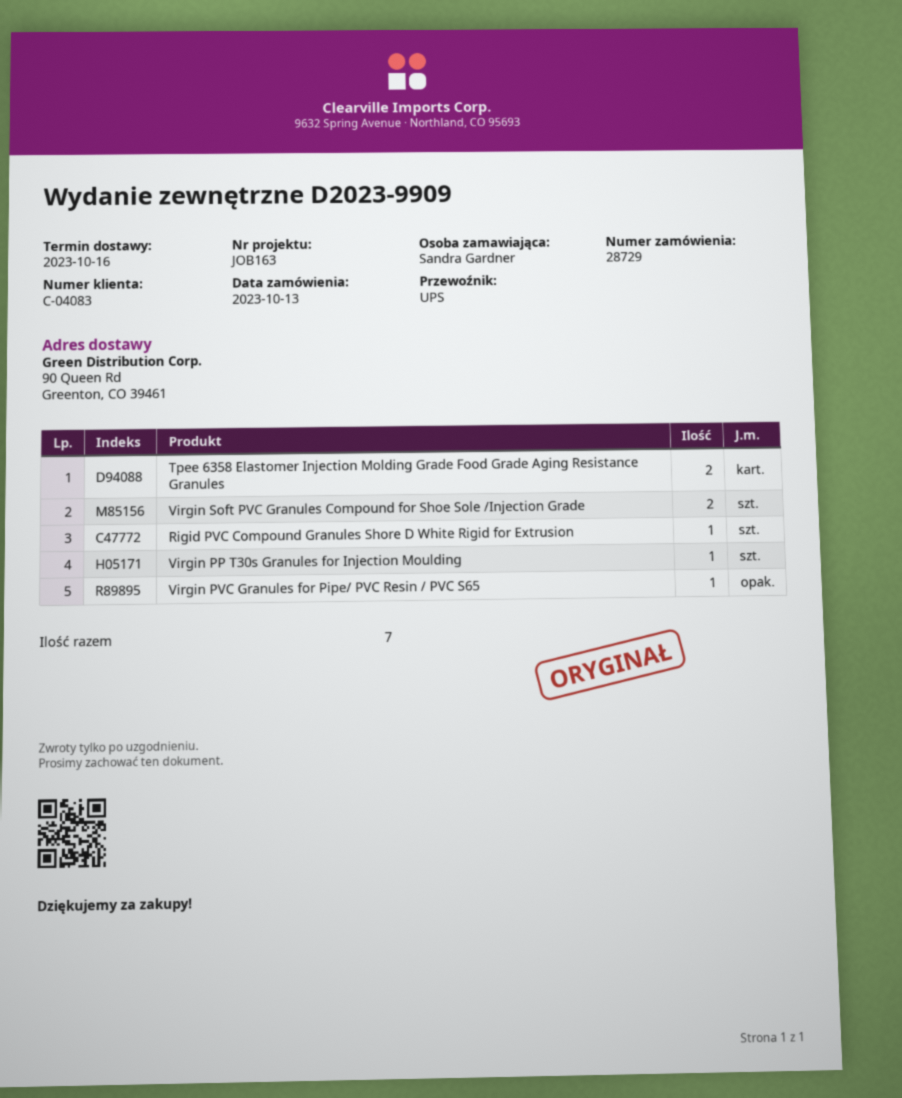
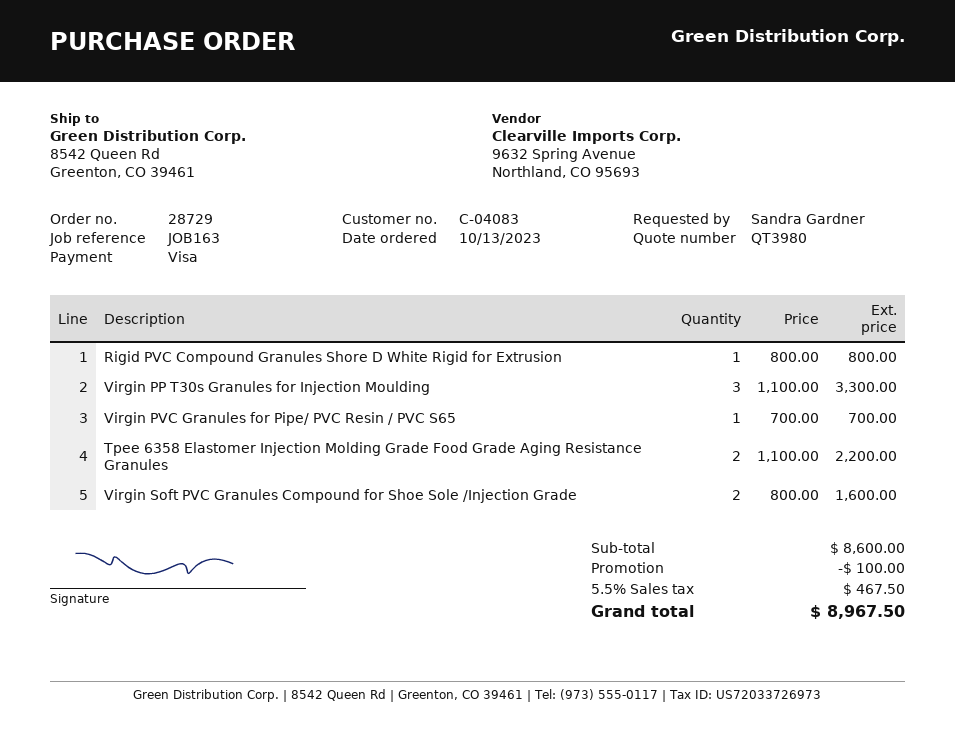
ship to: 90 Queen Rd, Greenton, CO 39461 -> 8542 Queen Rd, Greenton, CO 39461
Virgin PP T30s Granules for Injection Moulding: 1 -> 3

